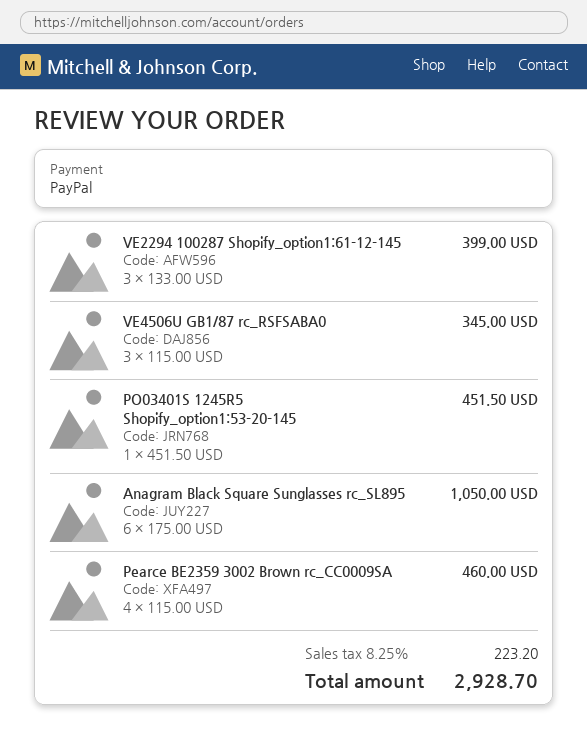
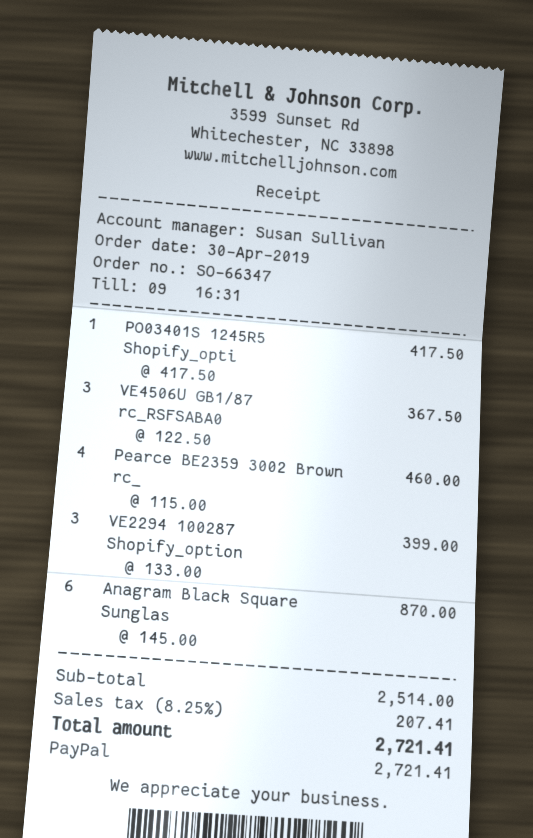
VE4506U GB1/87 rc_RSFSABA0: 3 x 115.00 = 345.00 -> 3 x 122.50 = 367.50
PO03401S 1245R5 Shopify_option1:53-20-145: 1 x 451.50 = 451.50 -> 1 x 417.50 = 417.50
Anagram Black Square Sunglasses rc_SL895: 6 x 175.00 = 1050.00 -> 6 x 145.00 = 870.00
tax: 8.25% = 223.20 -> 8.25% = 207.41
total: 2928.70 -> 2721.41

